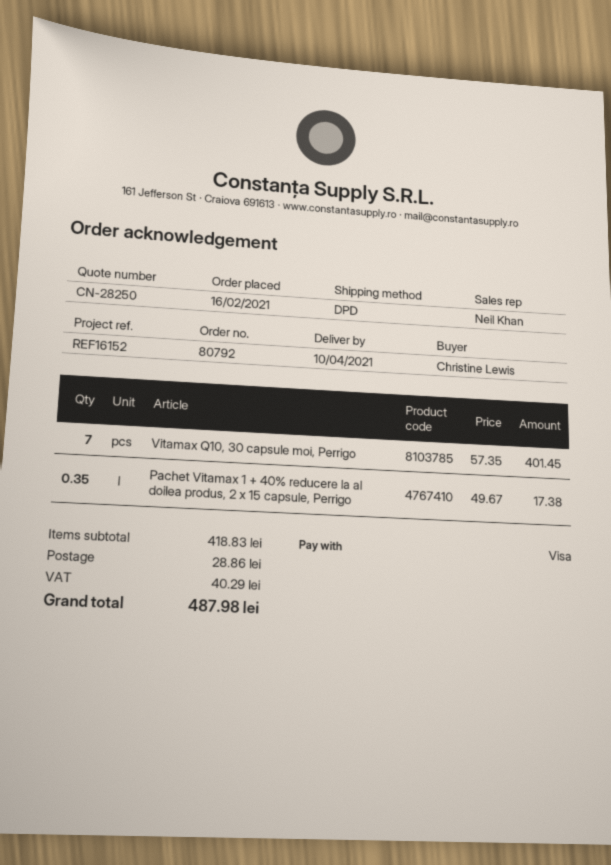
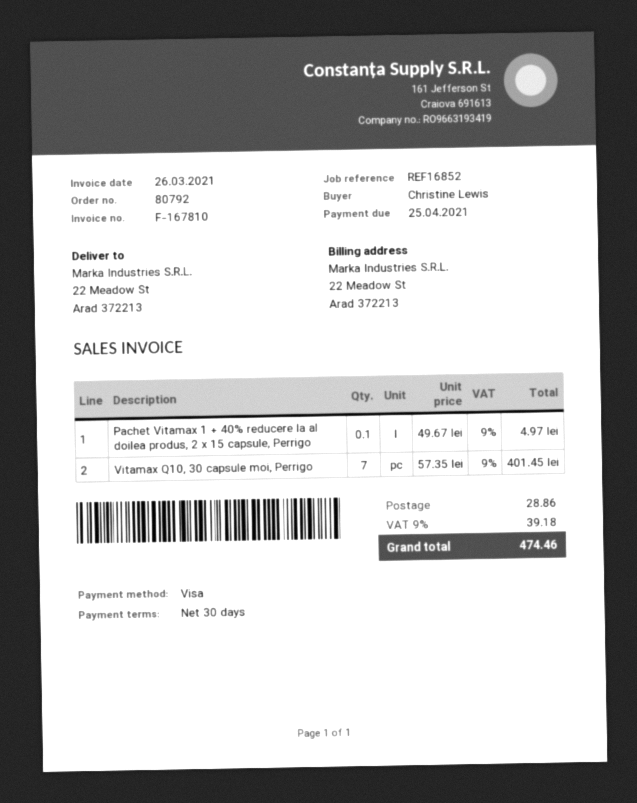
reference: REF16152 -> REF16852
Pachet Vitamax 1 + 40% reducere la al doilea produs, 2 x 15 capsule, Perrigo: 0.35 x 49.67 = 17.38 -> 0.1 x 49.67 = 4.97
tax: 40.29 -> 39.18
total: 487.98 -> 474.46

